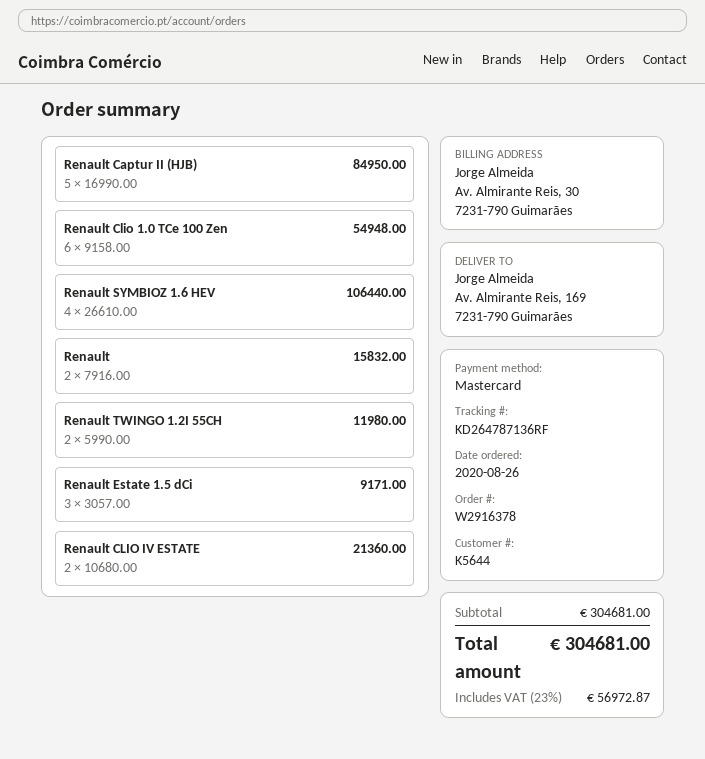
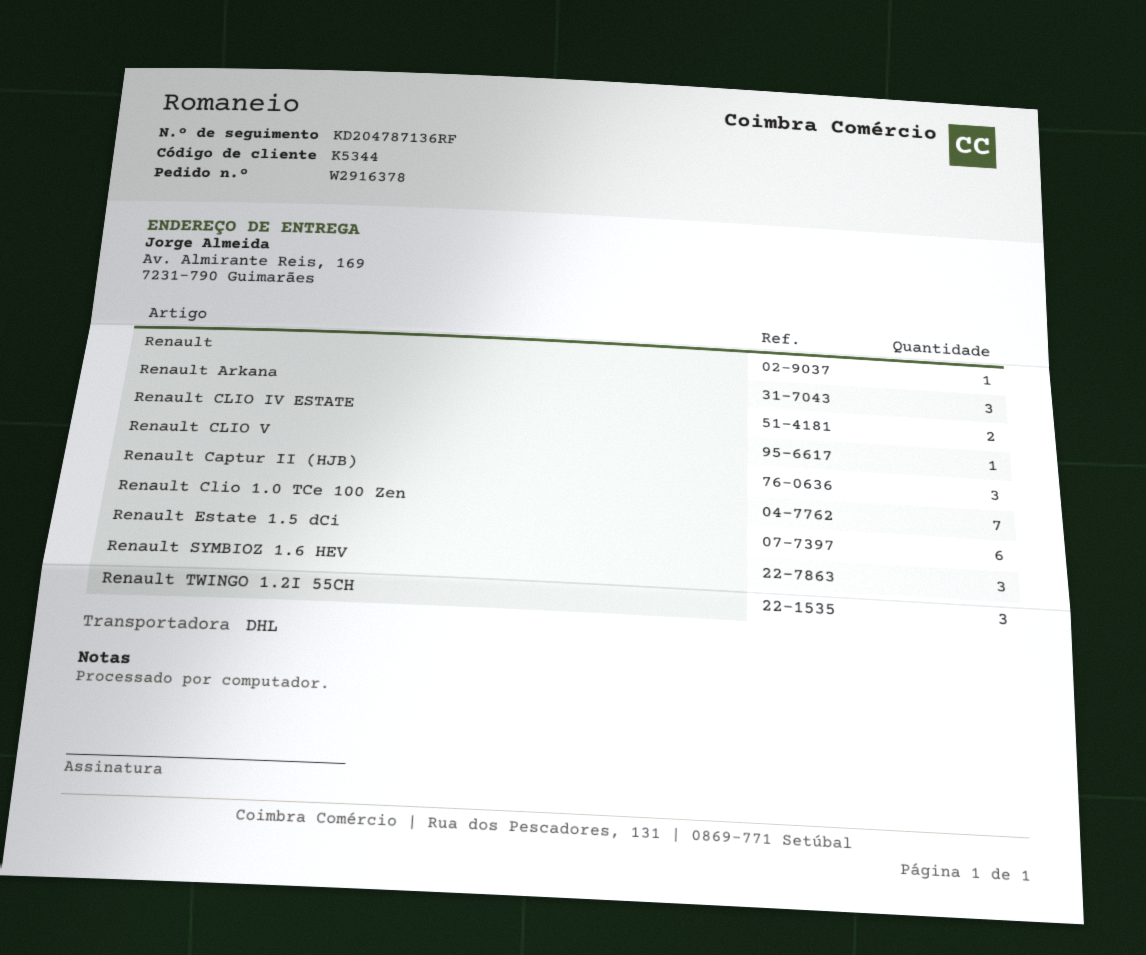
customer number: K5644 -> K5344
tracking number: KD264787136RF -> KD204787136RF
Renault Captur II (HJB): 5 -> 3
Renault Clio 1.0 TCe 100 Zen: 6 -> 7
Renault SYMBIOZ 1.6 HEV: 4 -> 3
Renault: 2 -> 1
Renault TWINGO 1.2I 55CH: 2 -> 3
Renault Estate 1.5 dCi: 3 -> 6
Renault Arkana: none -> 3
Renault CLIO V: none -> 1

